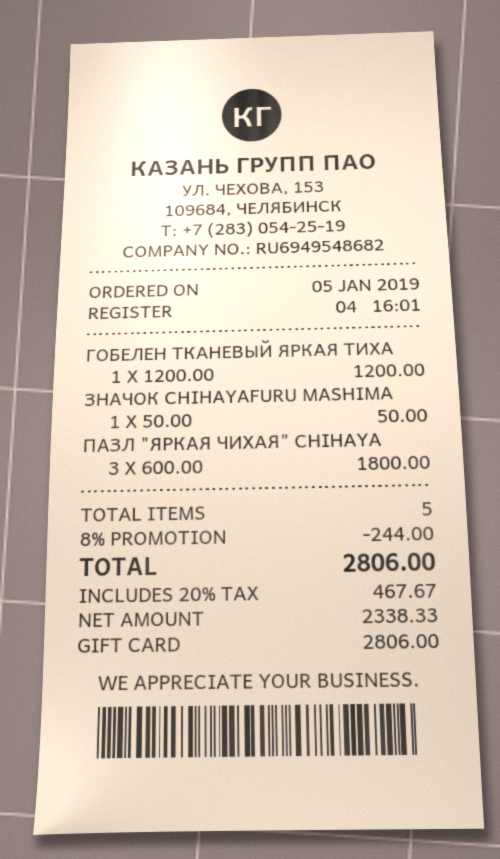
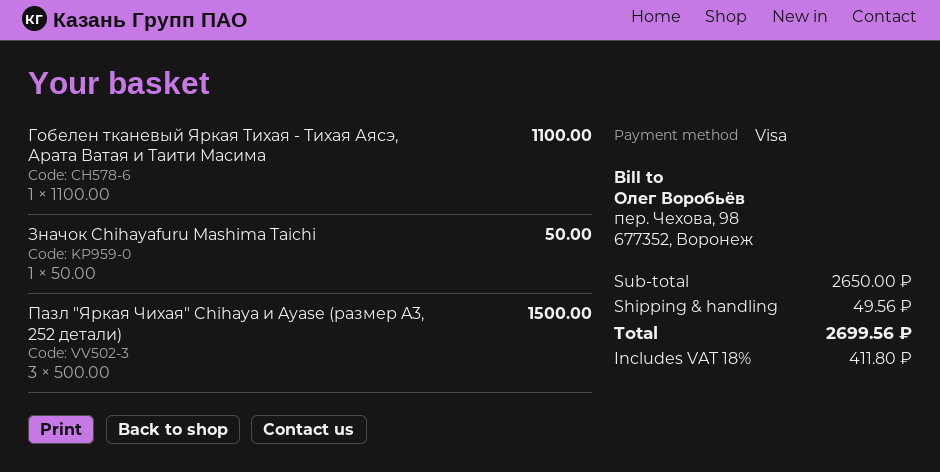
payment method: gift card -> Visa
ГОБЕЛЕН ТКАНЕВЫЙ ЯРКАЯ ТИХА: 1 x 1200.00 = 1200.00 -> 1 x 1100.00 = 1100.00
ПАЗЛ "ЯРКАЯ ЧИХАЯ" CHIHAYA: 3 x 600.00 = 1800.00 -> 3 x 500.00 = 1500.00
discount: 8% = 244.00 -> none
shipping: none -> 49.56
tax: 20% = 467.67 -> 18% = 411.80
total: 2806.00 -> 2699.56

